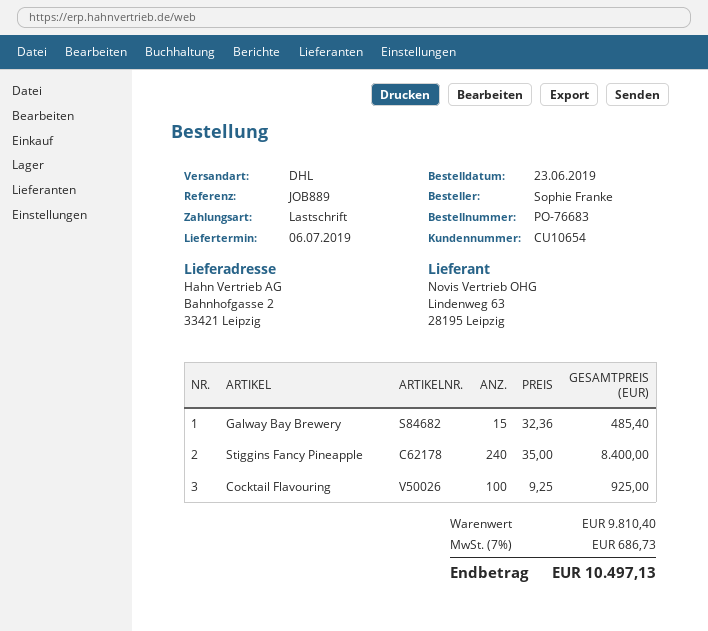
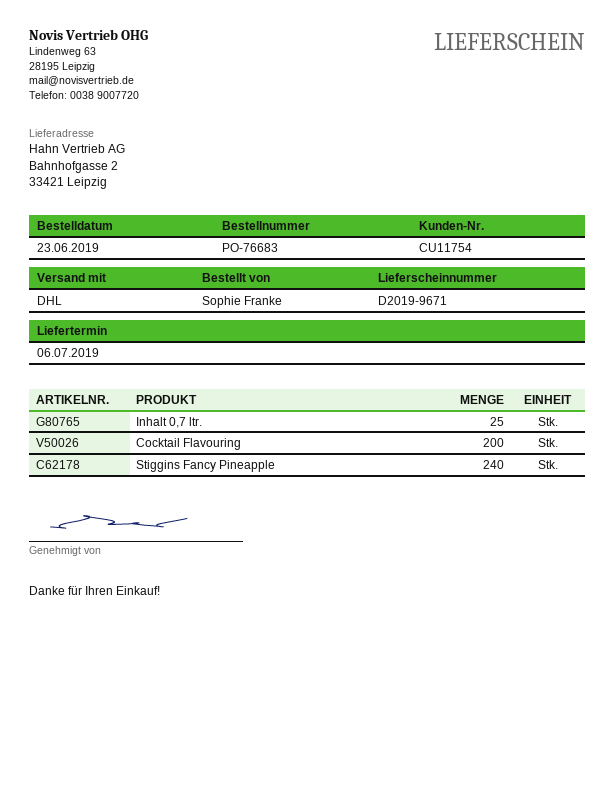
customer number: CU10654 -> CU11754
Galway Bay Brewery: 15 -> none
Cocktail Flavouring: 100 -> 200
Inhalt 0,7 ltr.: none -> 25

